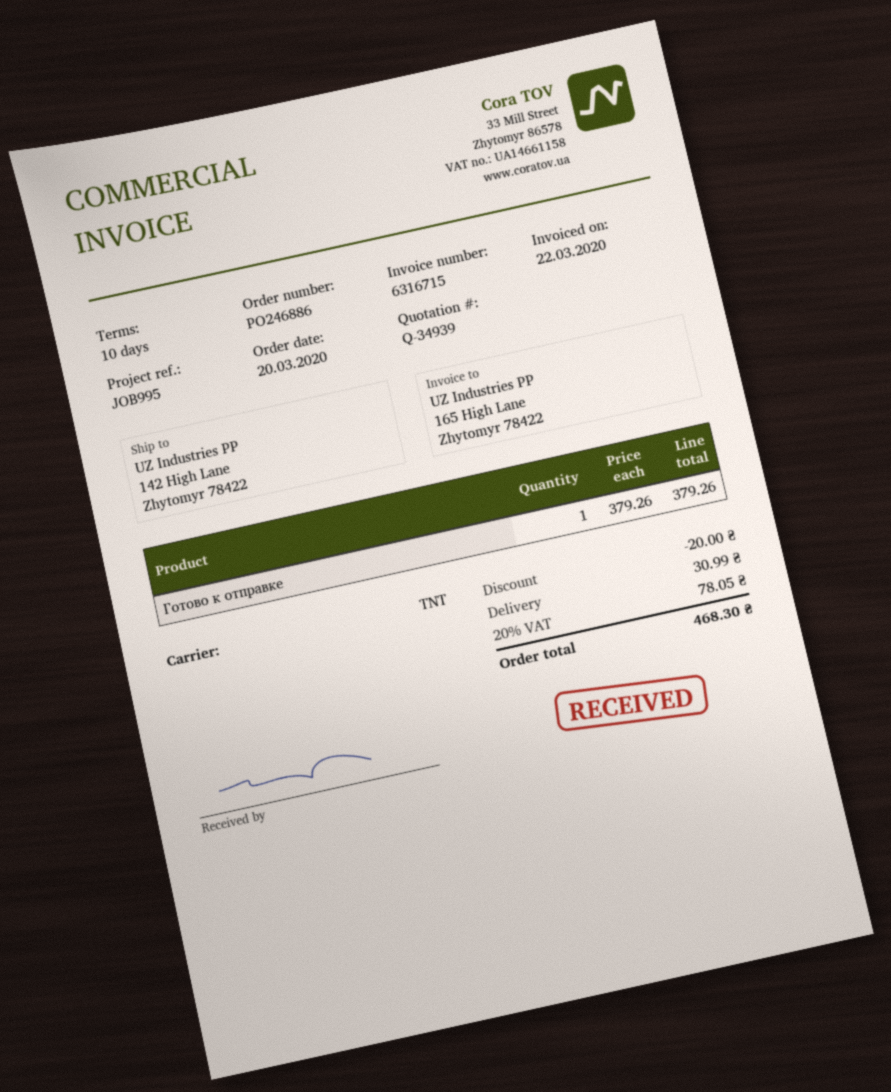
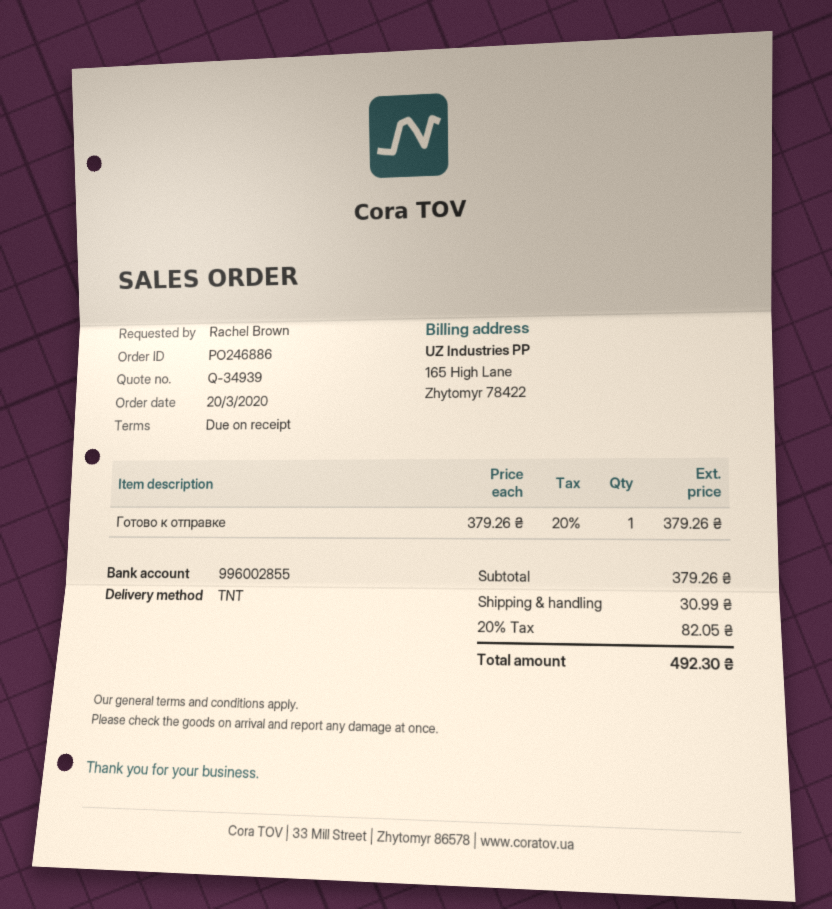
payment terms: 10 days -> on receipt
discount: 20.00 -> none
tax: 20% = 78.05 -> 20% = 82.05
total: 468.30 -> 492.30

